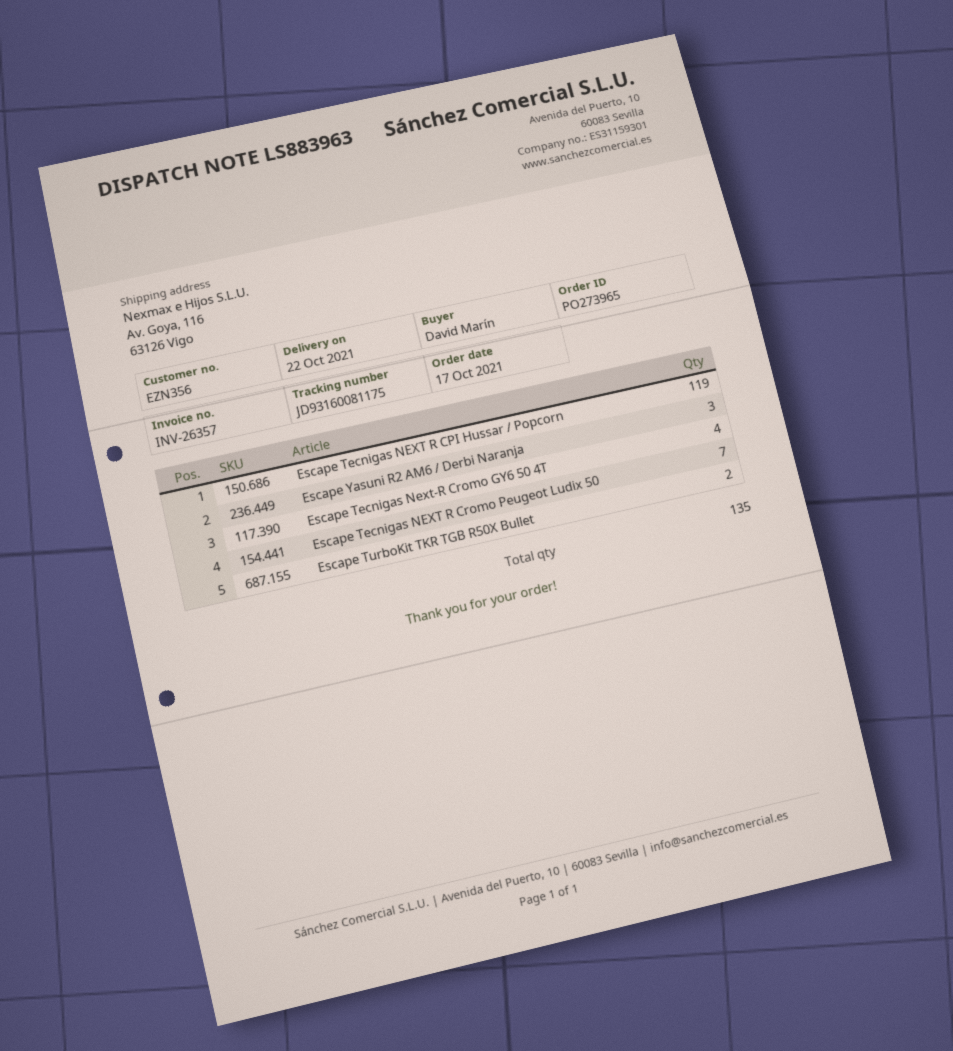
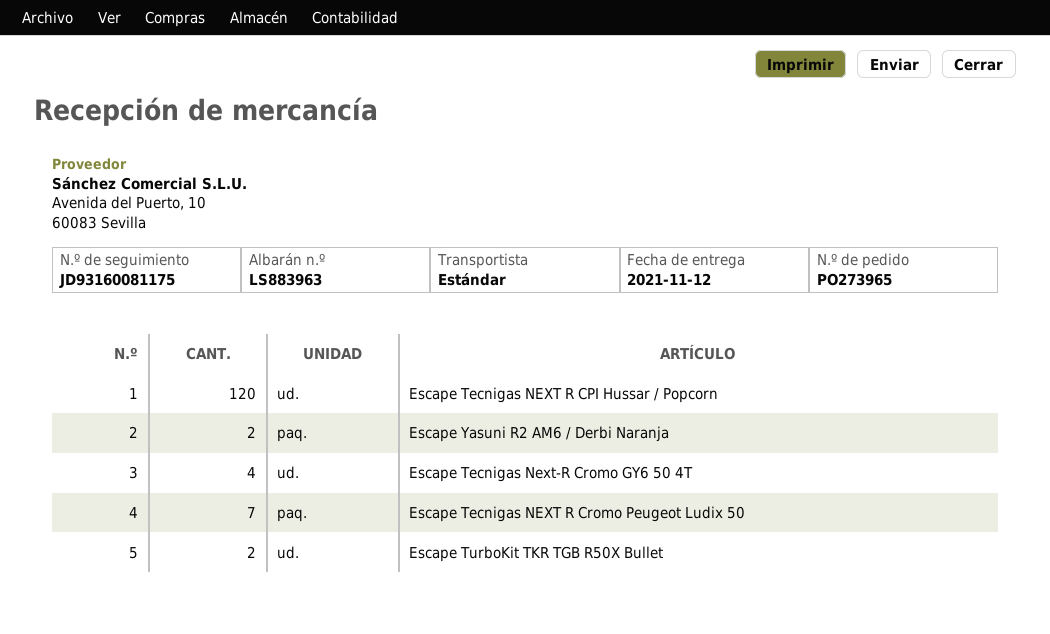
delivery date: 2021-10-22 -> 2021-11-12
Escape Tecnigas NEXT R CPI Hussar / Popcorn: 119 -> 120
Escape Yasuni R2 AM6 / Derbi Naranja: 3 -> 2

